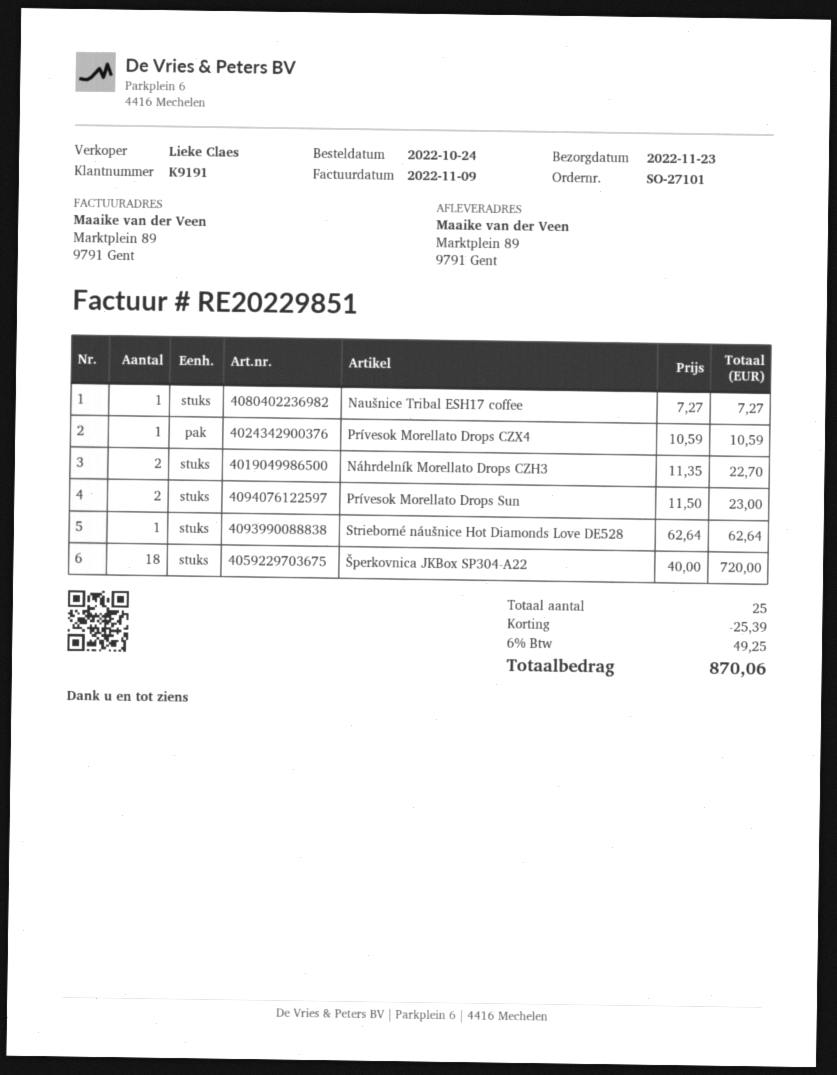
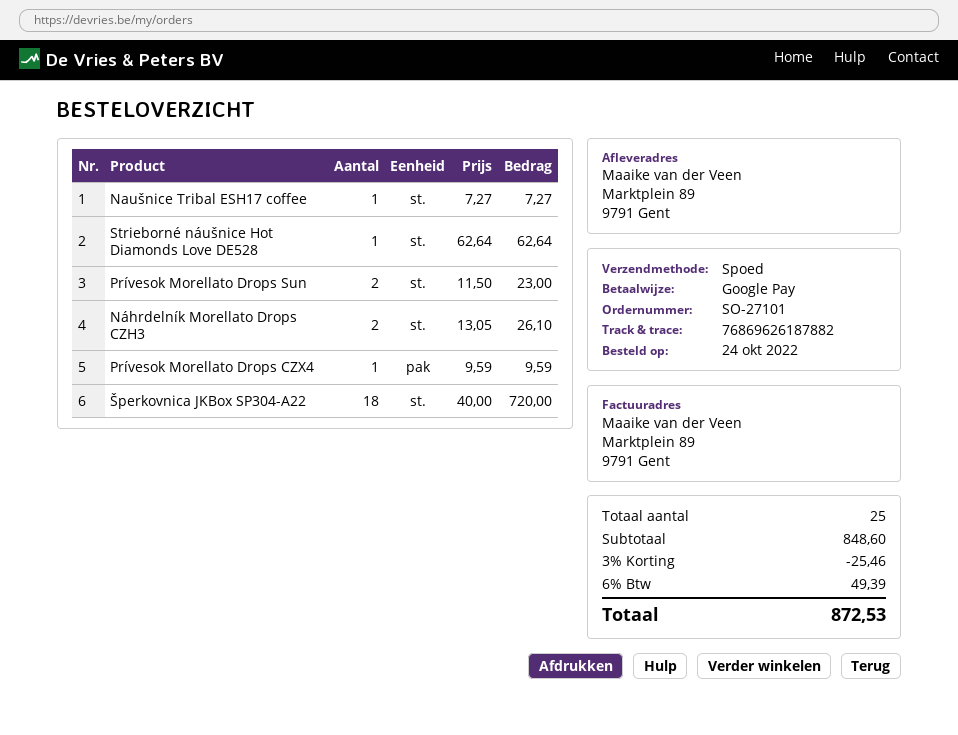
Prívesok Morellato Drops CZX4: 1 x 10.59 = 10.59 -> 1 x 9.59 = 9.59
Náhrdelník Morellato Drops CZH3: 2 x 11.35 = 22.70 -> 2 x 13.05 = 26.10
discount: 25.39 -> 25.46
tax: 6% = 49.25 -> 6% = 49.39
total: 870.06 -> 872.53

